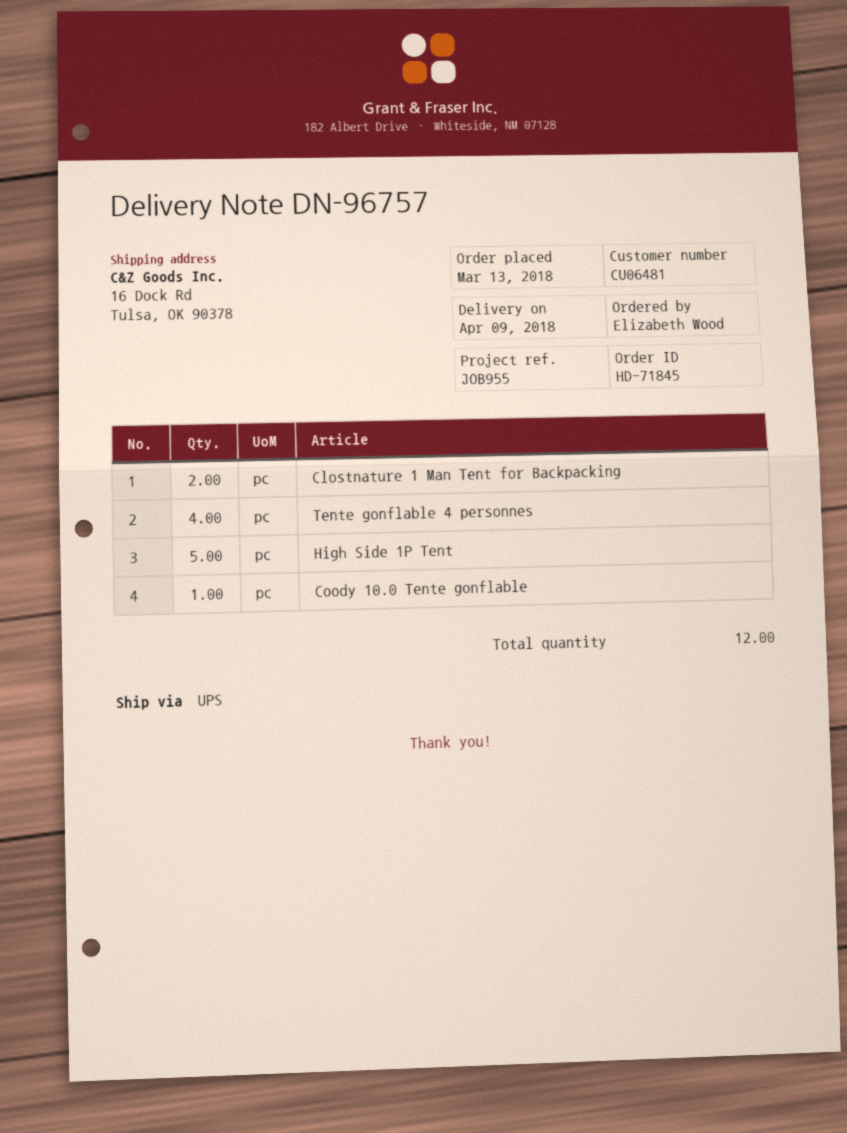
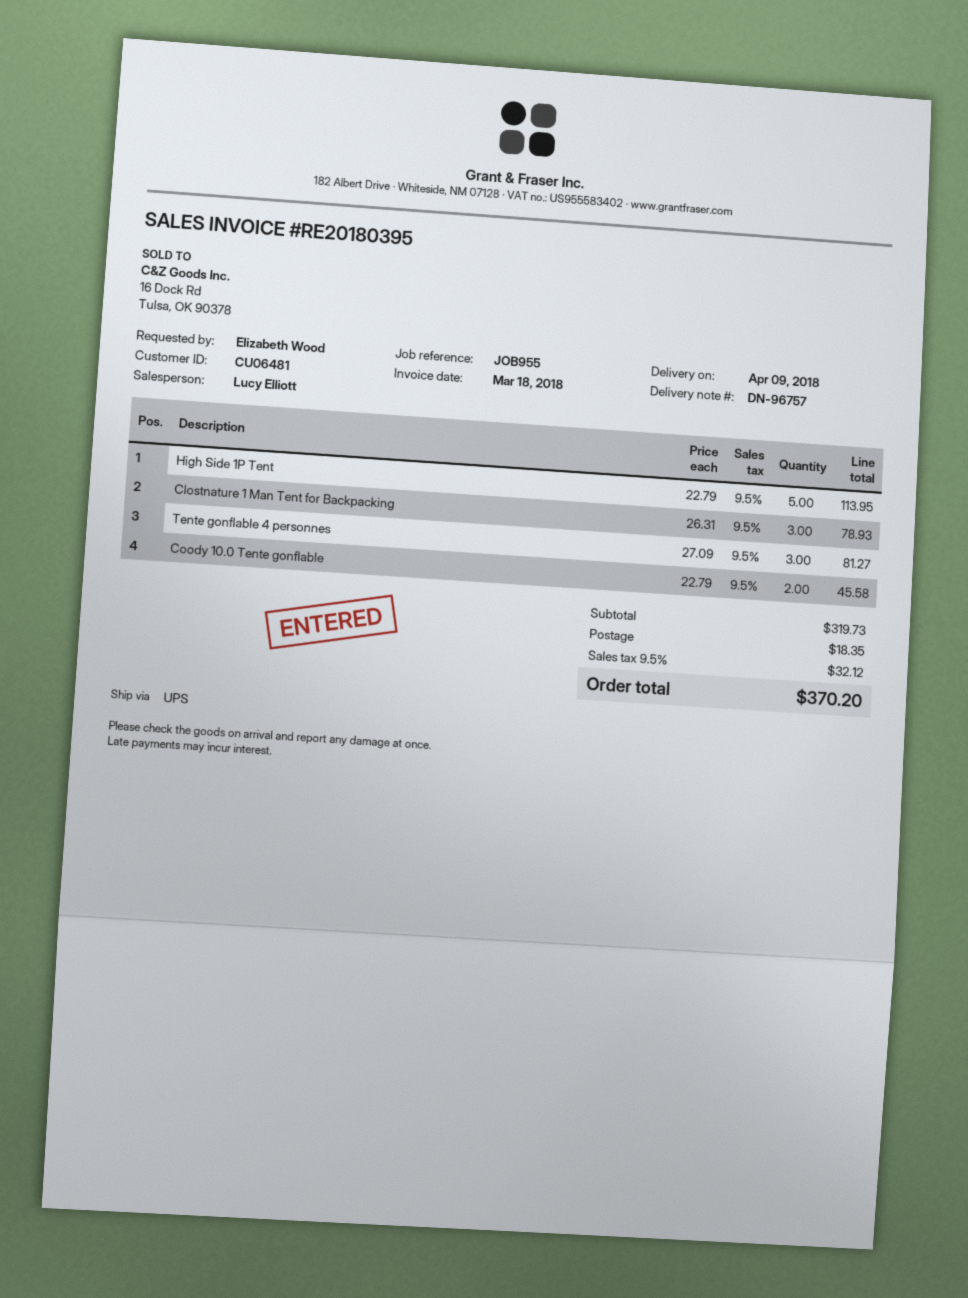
Clostnature 1 Man Tent for Backpacking: 2 -> 3
Tente gonflable 4 personnes: 4 -> 3
Coody 10.0 Tente gonflable: 1 -> 2

